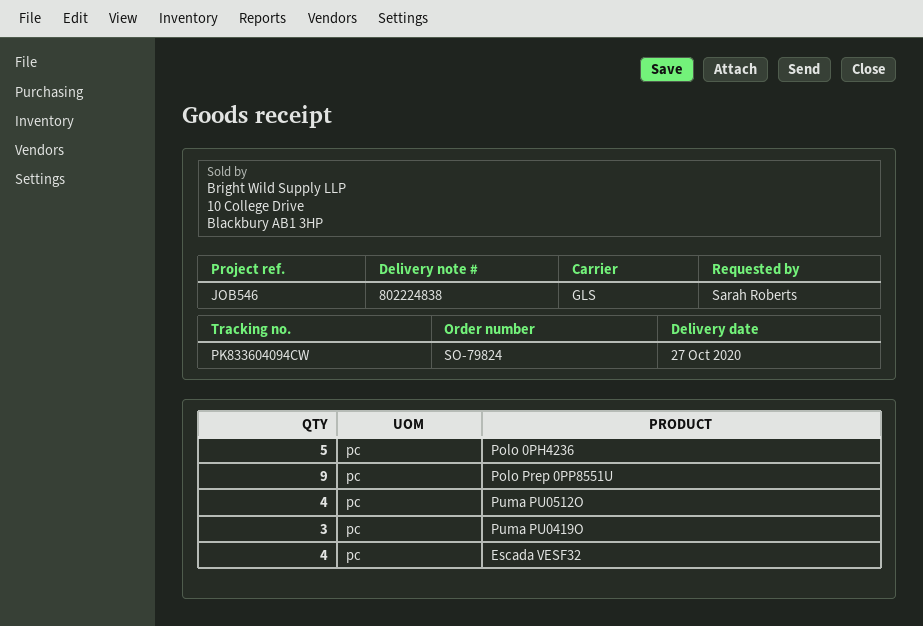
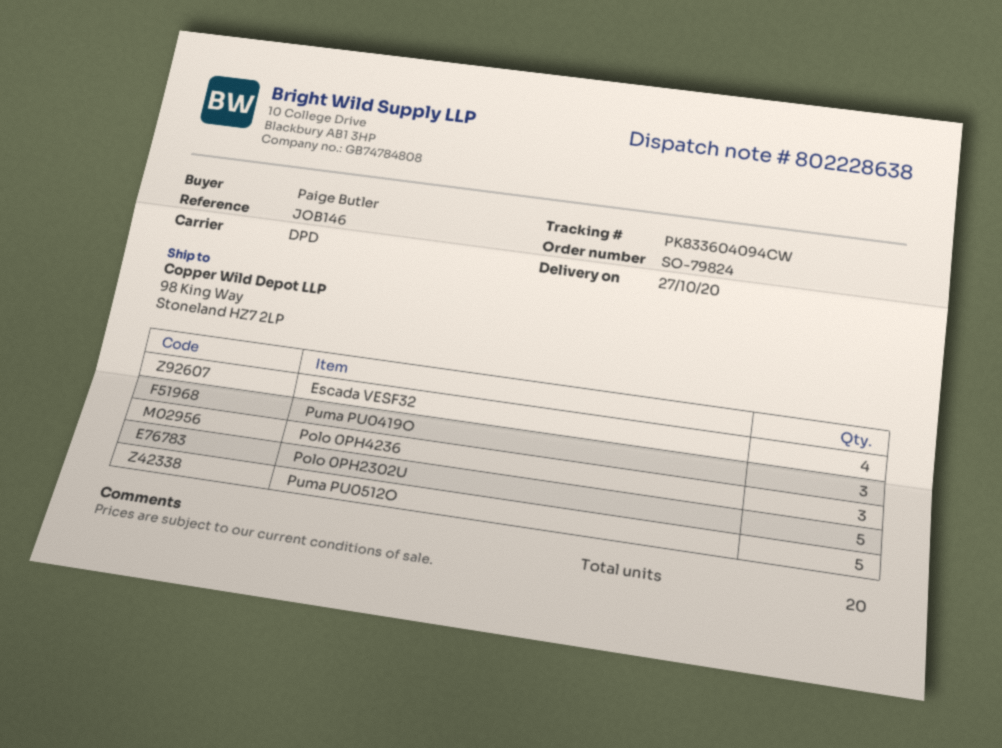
delivery note number: 802224838 -> 802228638
reference: JOB546 -> JOB146
ordered by: Sarah Roberts -> Paige Butler
shipping method: GLS -> DPD
Polo 0PH4236: 5 -> 3
Polo Prep 0PP8551U: 9 -> none
Puma PU0512O: 4 -> 5
Polo 0PH2302U: none -> 5

